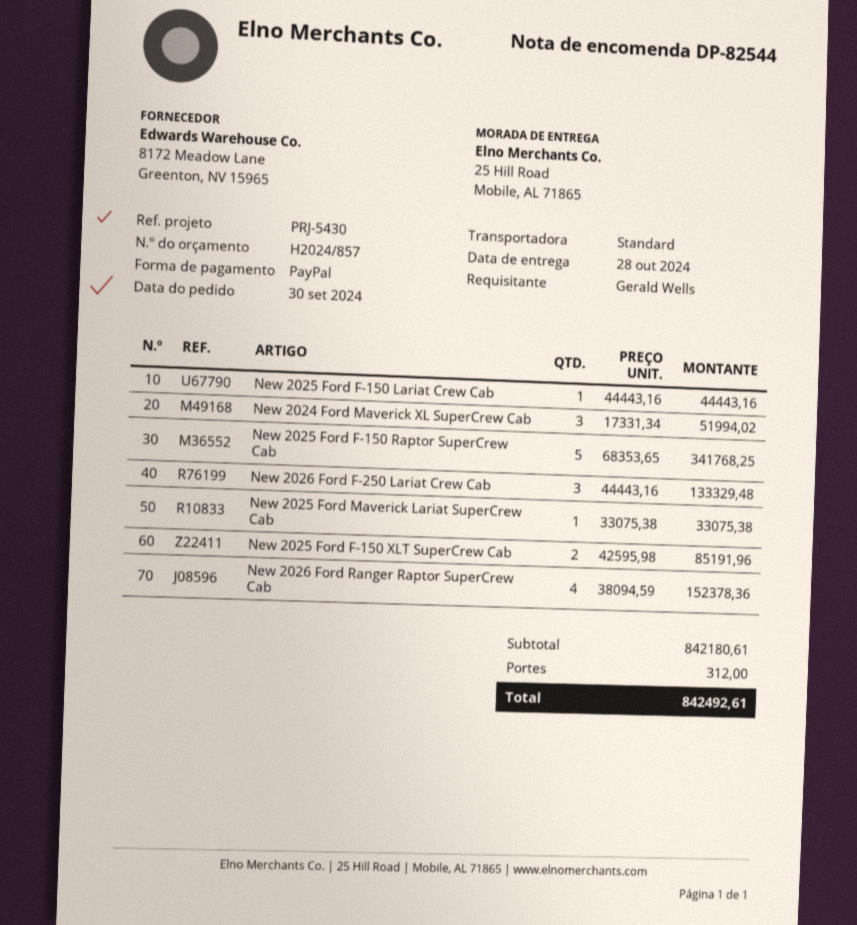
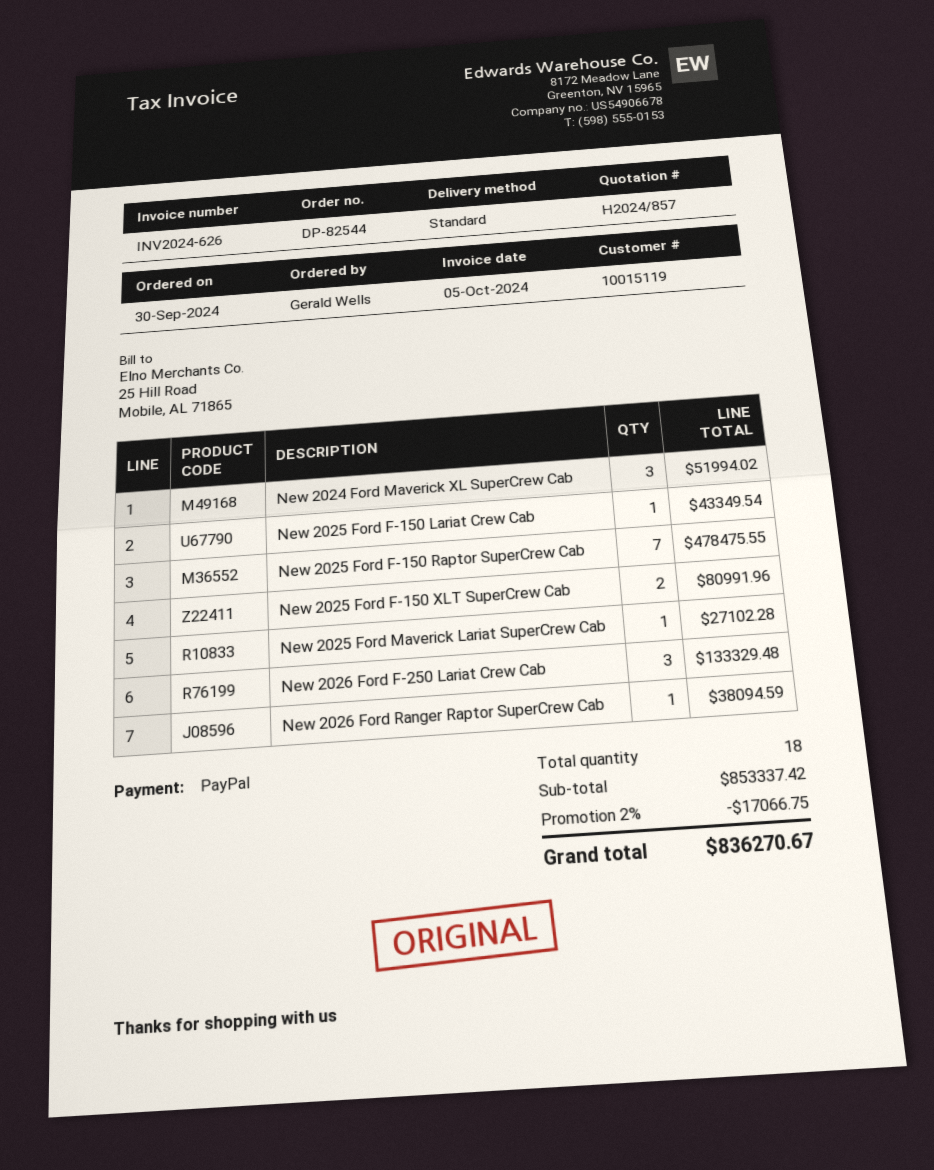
New 2025 Ford F-150 Lariat Crew Cab: 1 for 44443.16 -> 1 for 43349.54
New 2025 Ford F-150 Raptor SuperCrew Cab: 5 for 341768.25 -> 7 for 478475.55
New 2025 Ford Maverick Lariat SuperCrew Cab: 1 for 33075.38 -> 1 for 27102.28
New 2025 Ford F-150 XLT SuperCrew Cab: 2 for 85191.96 -> 2 for 80991.96
New 2026 Ford Ranger Raptor SuperCrew Cab: 4 for 152378.36 -> 1 for 38094.59
subtotal: 842180.61 -> 853337.42
discount: none -> 2% = 17066.75
shipping: 312.00 -> none
total: 842492.61 -> 836270.67

